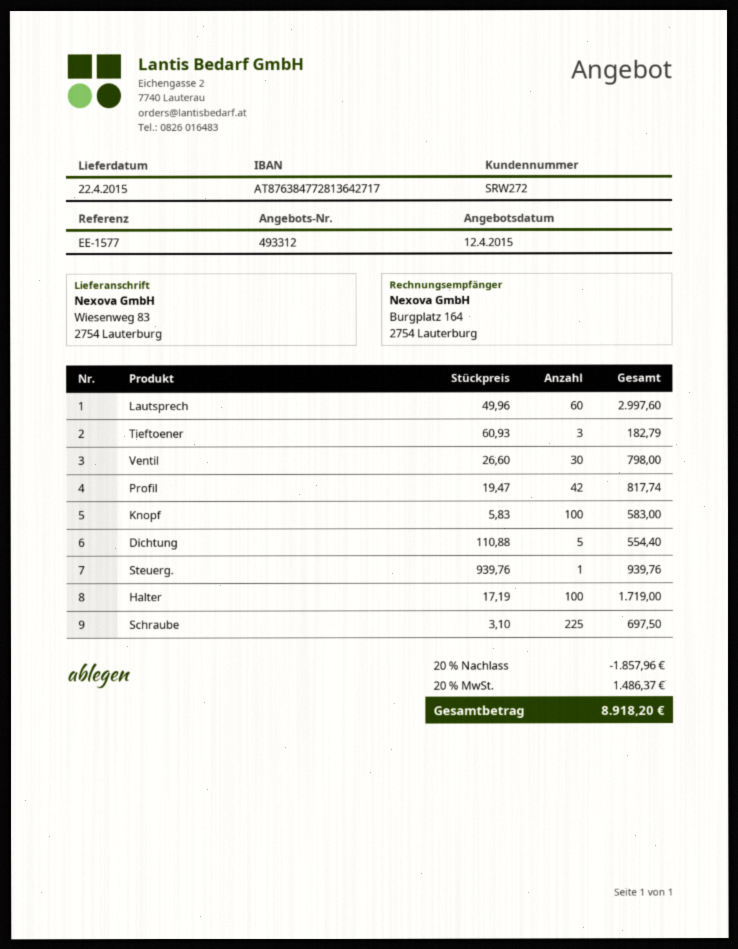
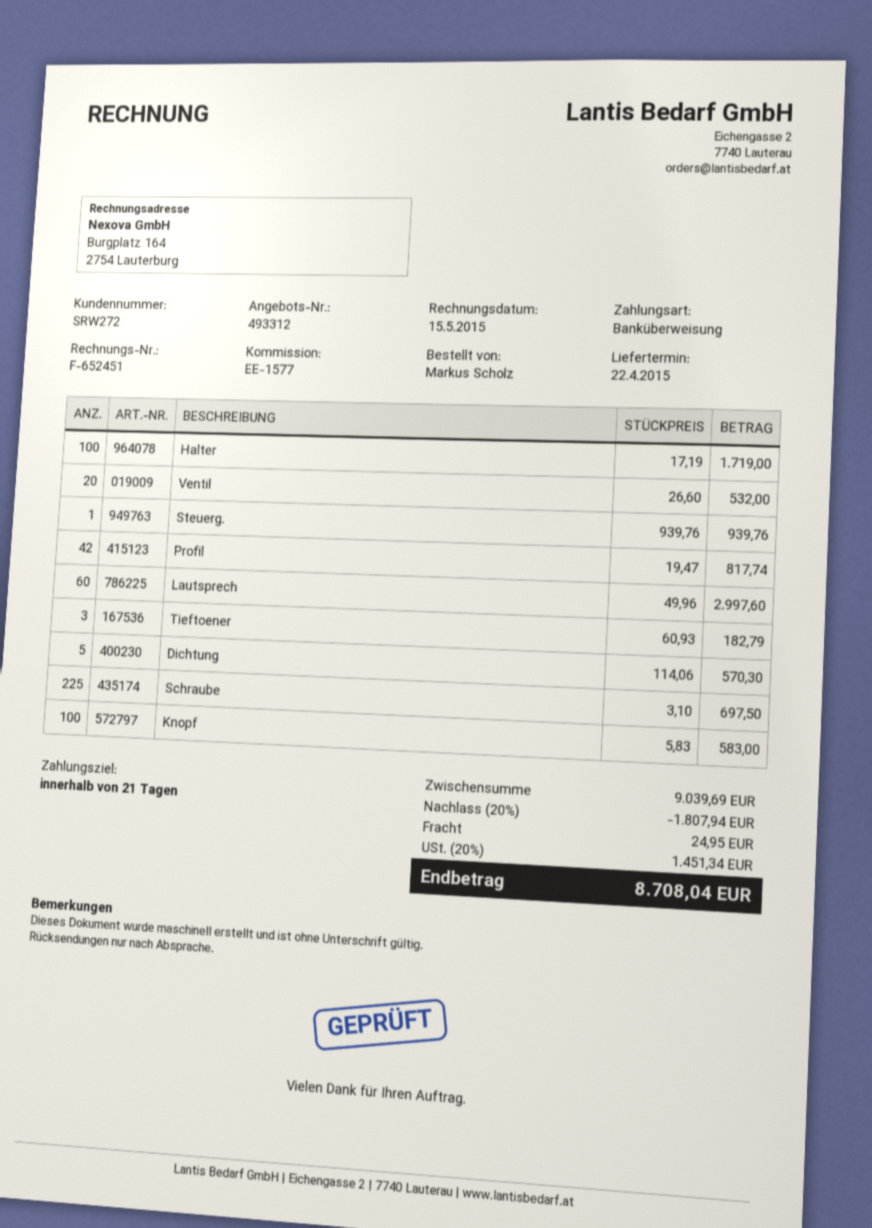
Ventil: 30 x 26.60 = 798.00 -> 20 x 26.60 = 532.00
Dichtung: 5 x 110.88 = 554.40 -> 5 x 114.06 = 570.30
discount: 20% = 1857.96 -> 20% = 1807.94
shipping: none -> 24.95
tax: 20% = 1486.37 -> 20% = 1451.34
total: 8918.20 -> 8708.04

